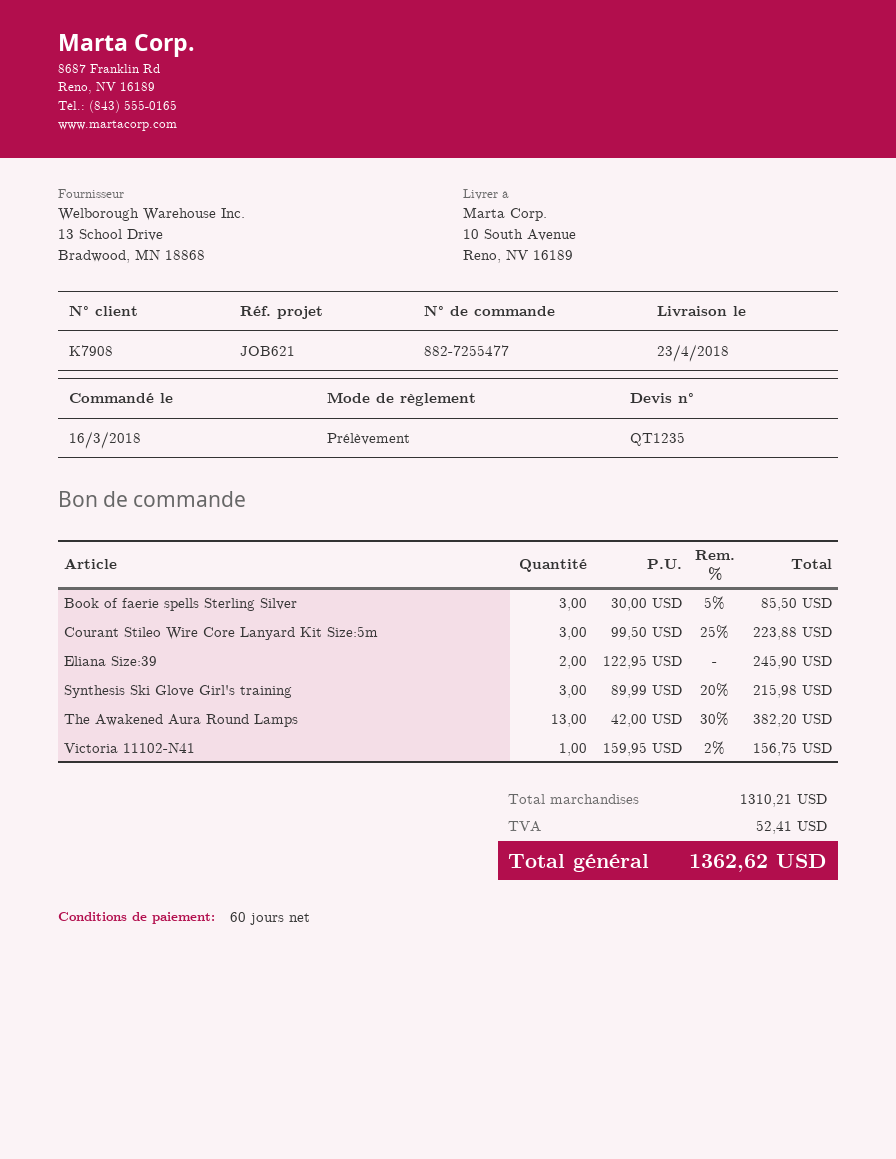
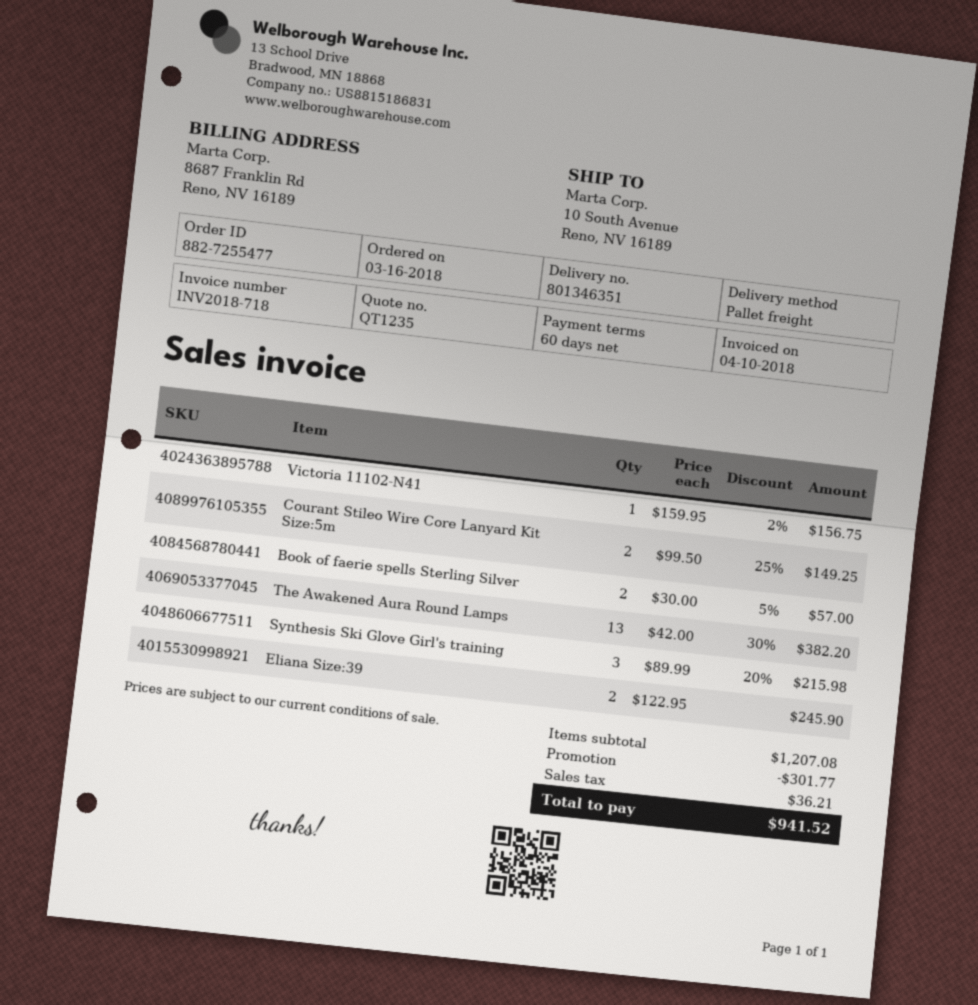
Book of faerie spells Sterling Silver: 3 x 30.00 - 5% = 85.50 -> 2 x 30.00 - 5% = 57.00
Courant Stileo Wire Core Lanyard Kit Size:5m: 3 x 99.50 - 25% = 223.88 -> 2 x 99.50 - 25% = 149.25
subtotal: 1310.21 -> 1207.08
discount: none -> 301.77
tax: 52.41 -> 36.21
total: 1362.62 -> 941.52

